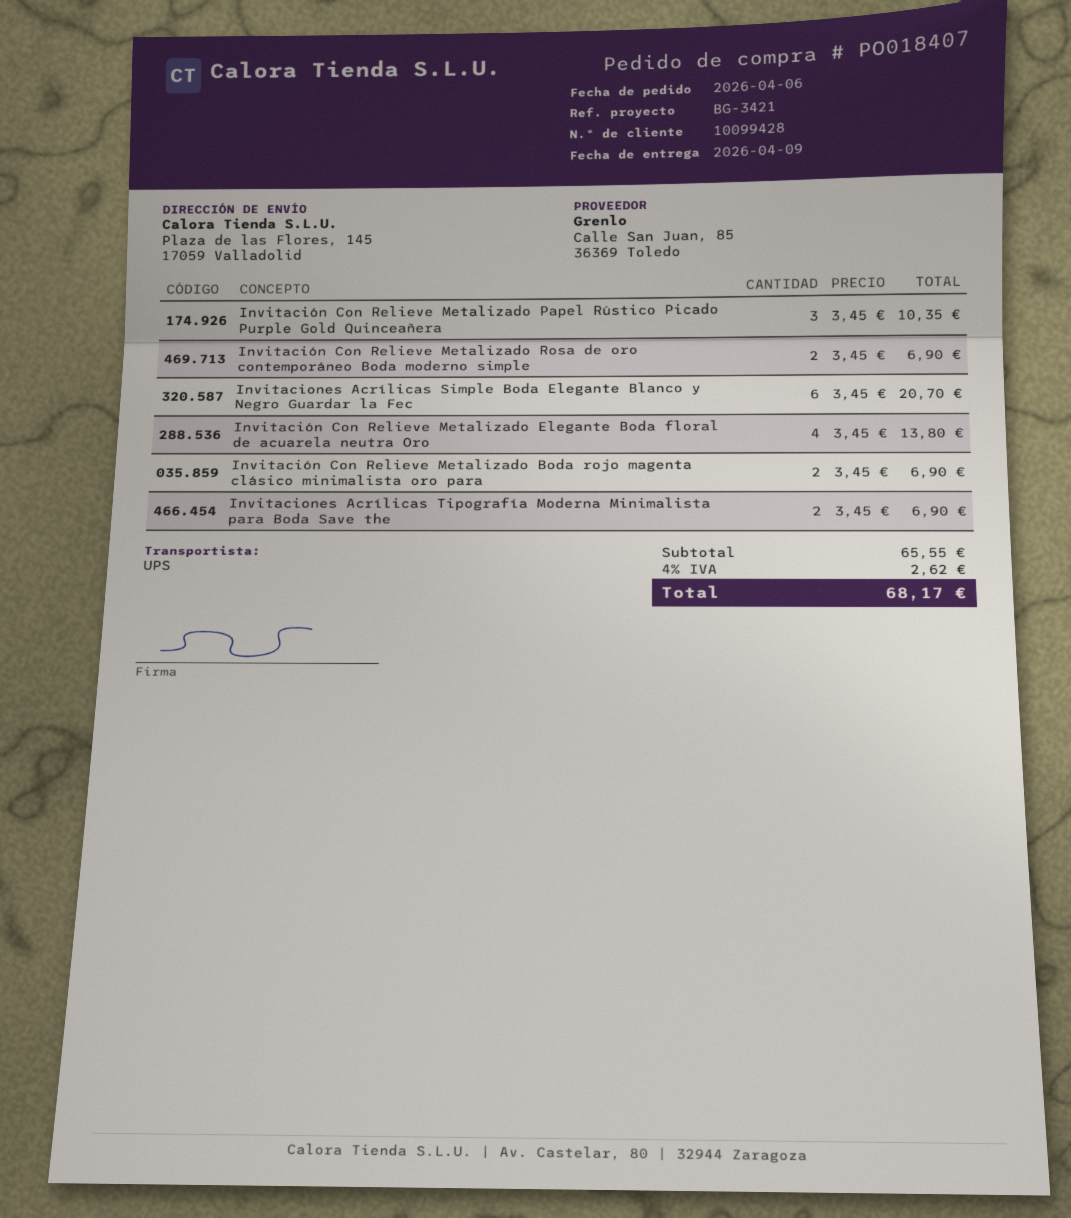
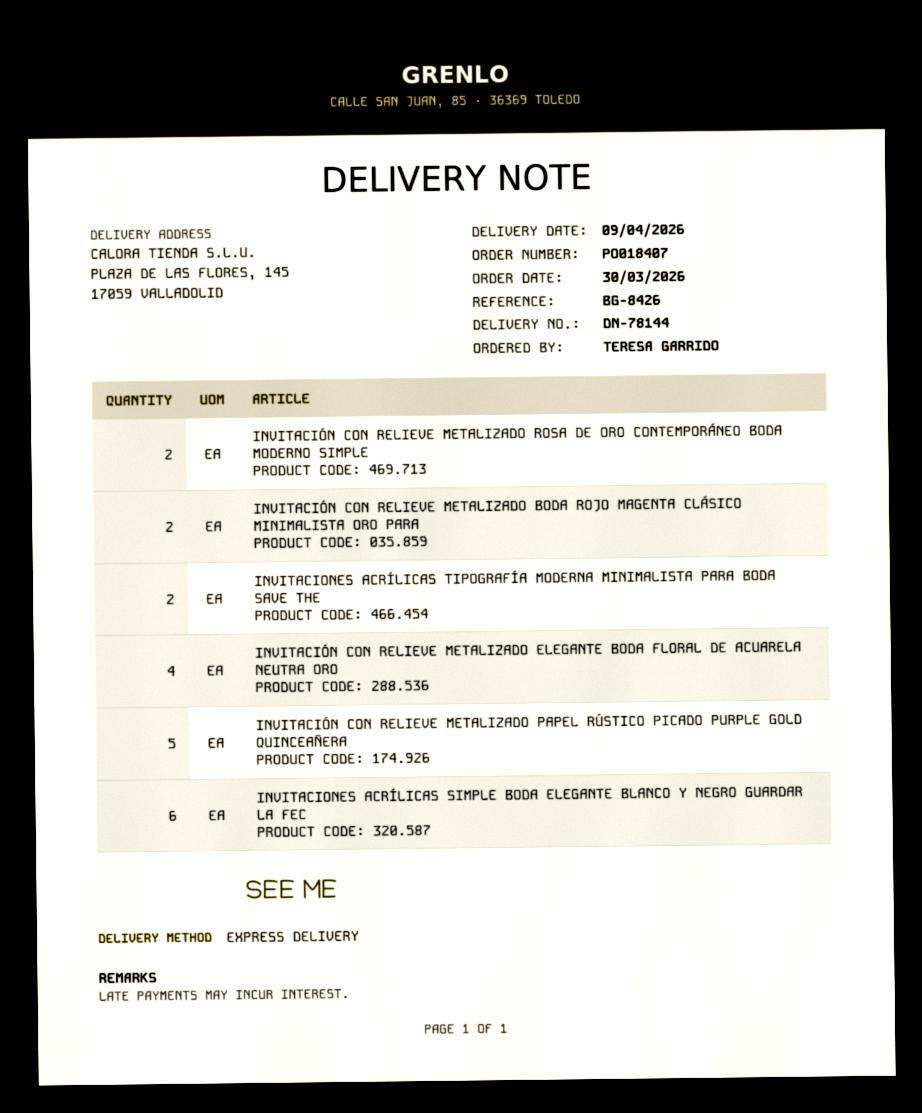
order date: 2026-04-06 -> 2026-03-30
reference: BG-3421 -> BG-8426
shipping method: UPS -> express
Invitación Con Relieve Metalizado Papel Rústico Picado Purple Gold Quinceañera: 3 -> 5

